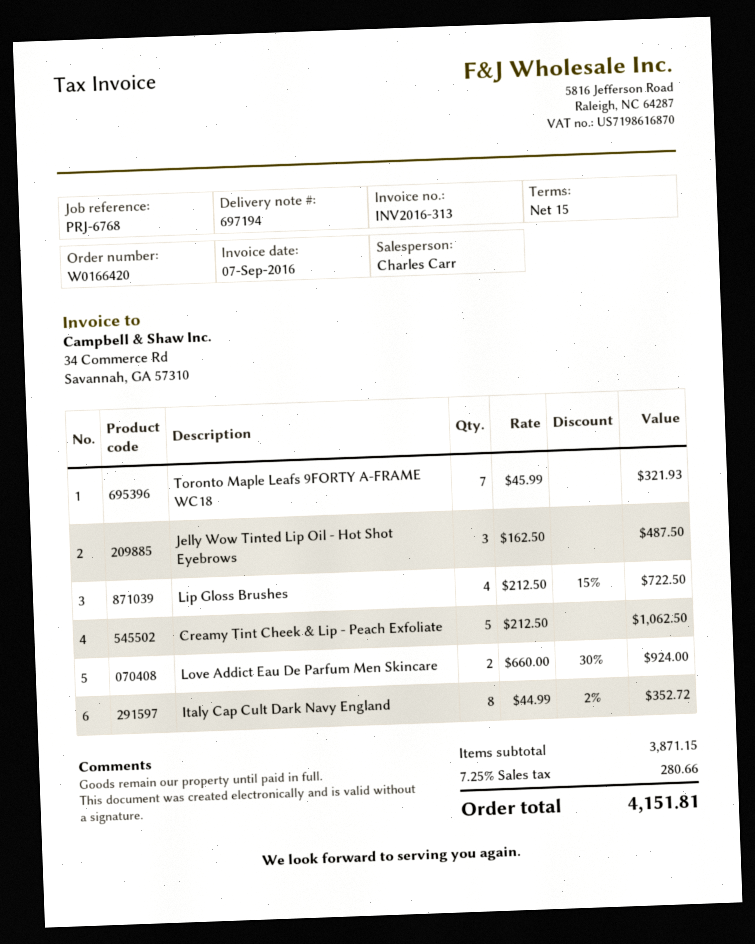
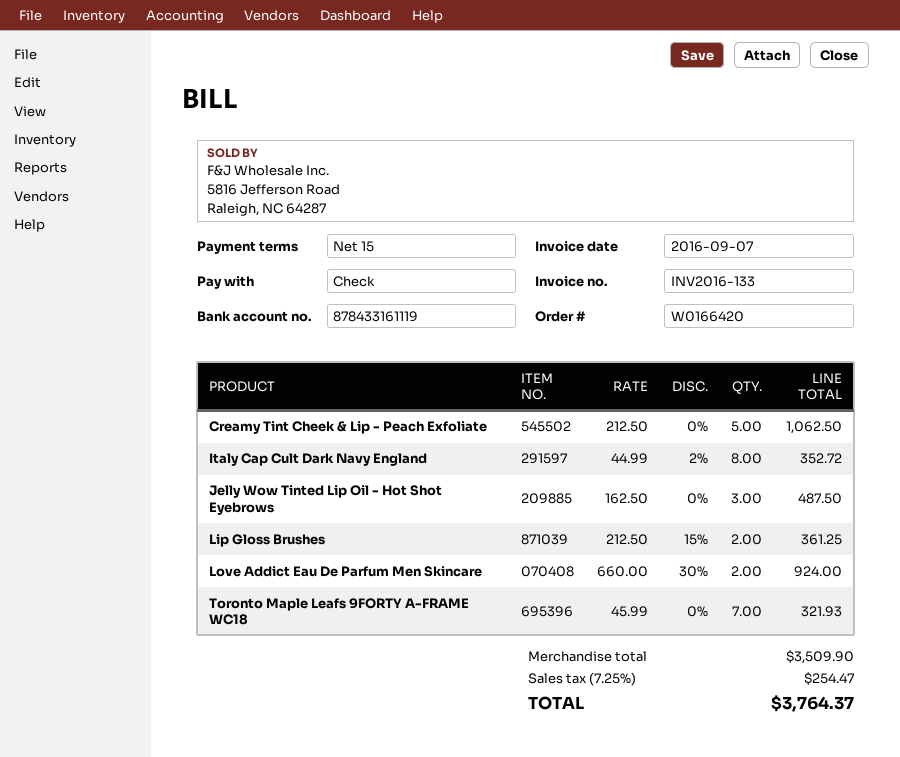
invoice number: INV2016-313 -> INV2016-133
Lip Gloss Brushes: 4 x 212.50 - 15% = 722.50 -> 2 x 212.50 - 15% = 361.25
subtotal: 3871.15 -> 3509.90
tax: 7.25% = 280.66 -> 7.25% = 254.47
total: 4151.81 -> 3764.37

